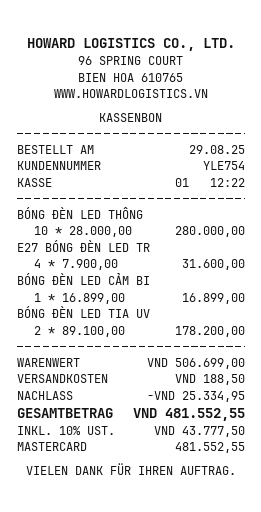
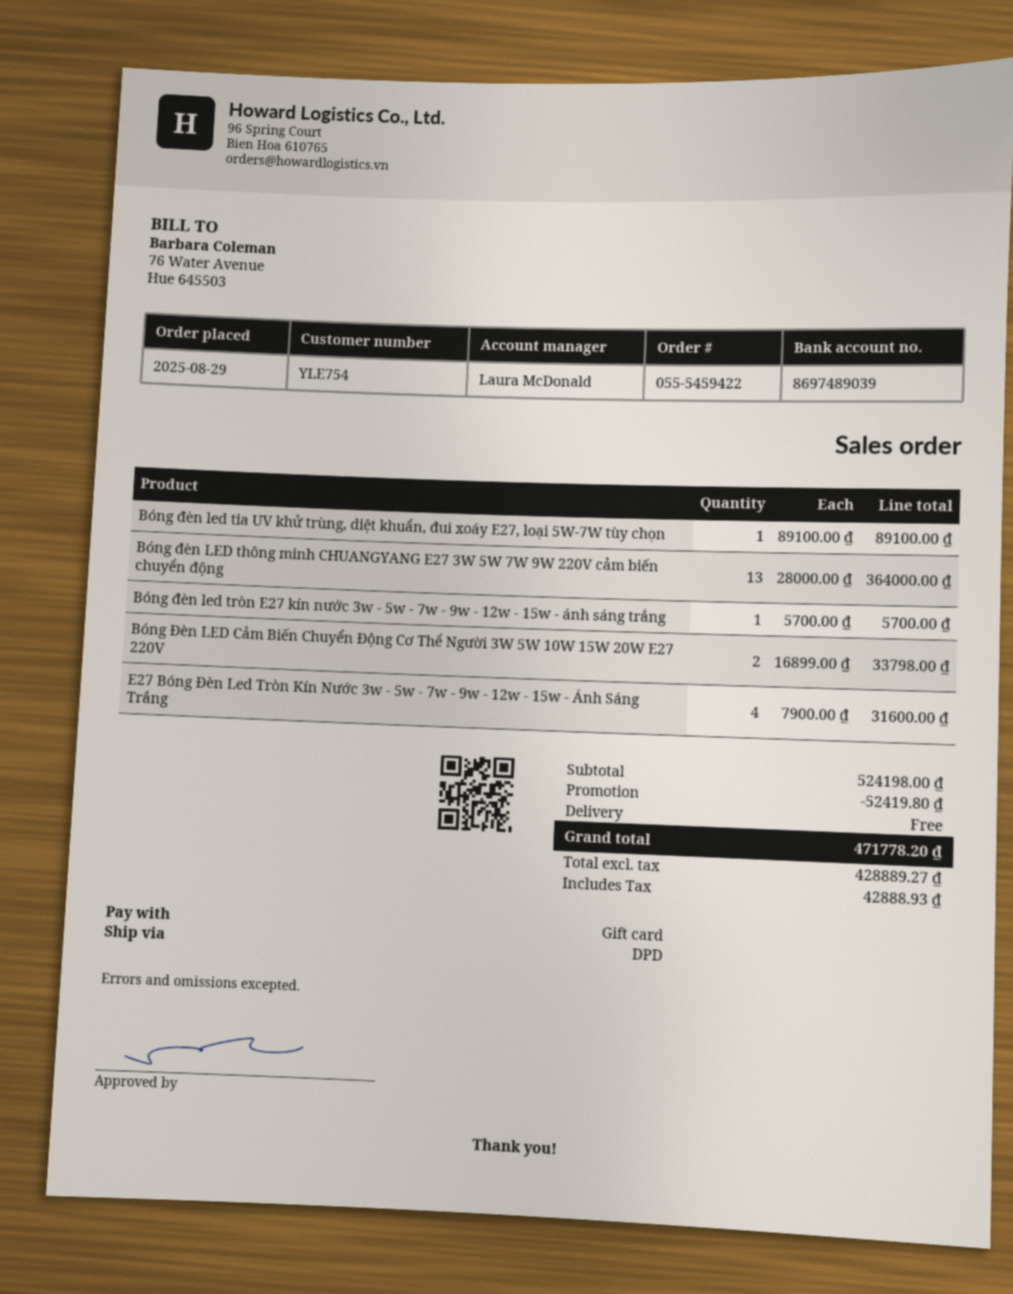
payment method: Mastercard -> gift card
BÓNG ĐÈN LED THÔNG: 10 x 28000.00 = 280000.00 -> 13 x 28000.00 = 364000.00
BÓNG ĐÈN LED CẢM BI: 1 x 16899.00 = 16899.00 -> 2 x 16899.00 = 33798.00
BÓNG ĐÈN LED TIA UV: 2 x 89100.00 = 178200.00 -> 1 x 89100.00 = 89100.00
Bóng đèn led tròn E27 kín nước 3w - 5w - 7w - 9w - 12w - 15w - ánh sáng trắng: none -> 1 x 5700.00 = 5700.00
subtotal: 506699.00 -> 524198.00
discount: 25334.95 -> 52419.80
shipping: 188.50 -> 0.00
tax: 43777.50 -> 42888.93
total: 481552.55 -> 471778.20

